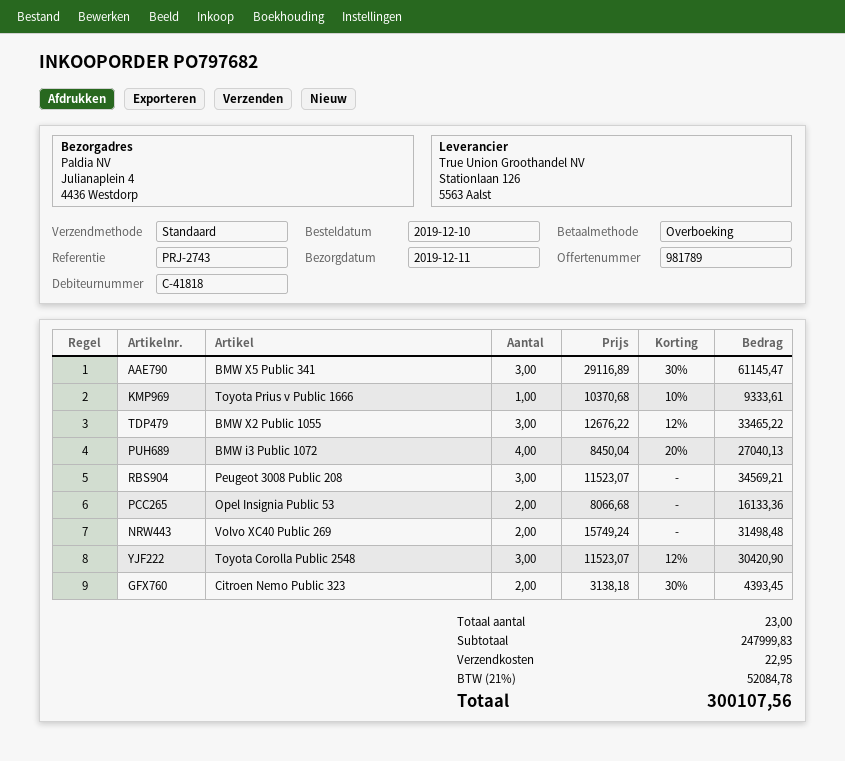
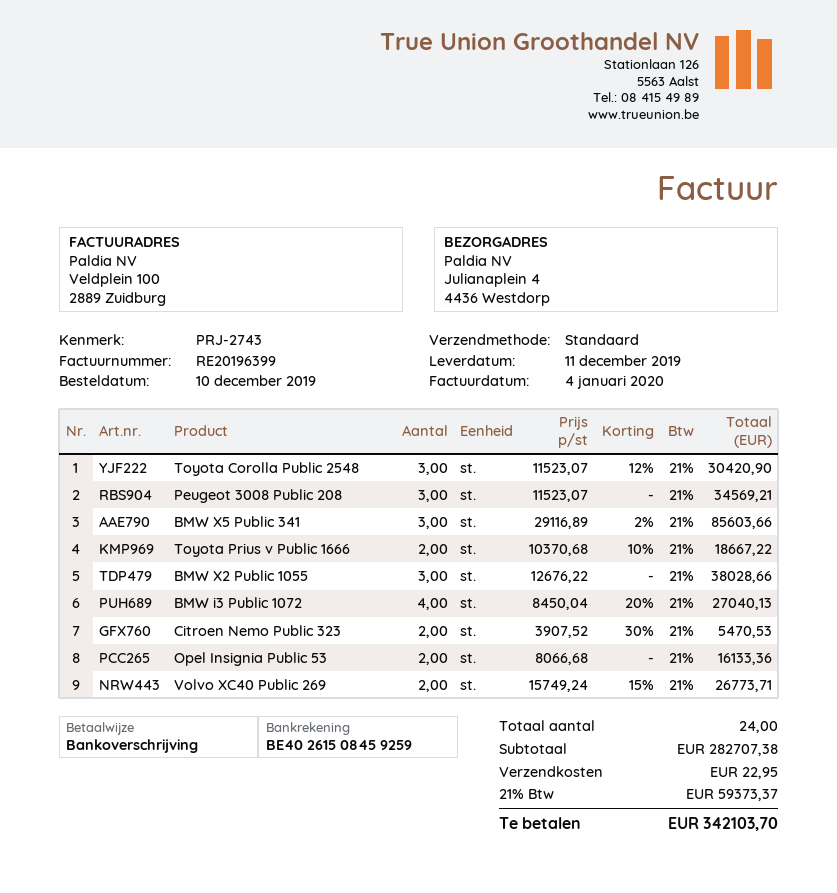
BMW X5 Public 341: 3 x 29116.89 - 30% = 61145.47 -> 3 x 29116.89 - 2% = 85603.66
Toyota Prius v Public 1666: 1 x 10370.68 - 10% = 9333.61 -> 2 x 10370.68 - 10% = 18667.22
BMW X2 Public 1055: 3 x 12676.22 - 12% = 33465.22 -> 3 x 12676.22 = 38028.66
Volvo XC40 Public 269: 2 x 15749.24 = 31498.48 -> 2 x 15749.24 - 15% = 26773.71
Citroen Nemo Public 323: 2 x 3138.18 - 30% = 4393.45 -> 2 x 3907.52 - 30% = 5470.53
total quantity: 23 -> 24
subtotal: 247999.83 -> 282707.38
tax: 21% = 52084.78 -> 21% = 59373.37
total: 300107.56 -> 342103.70

